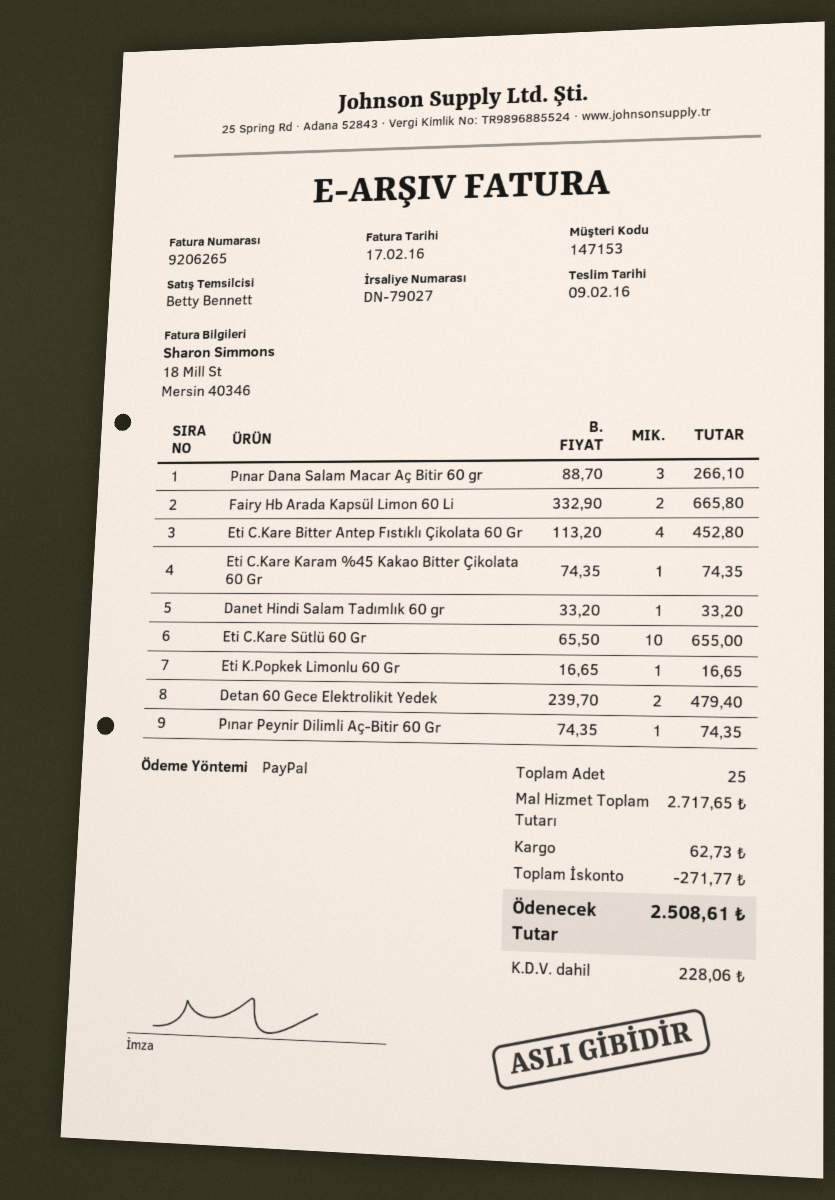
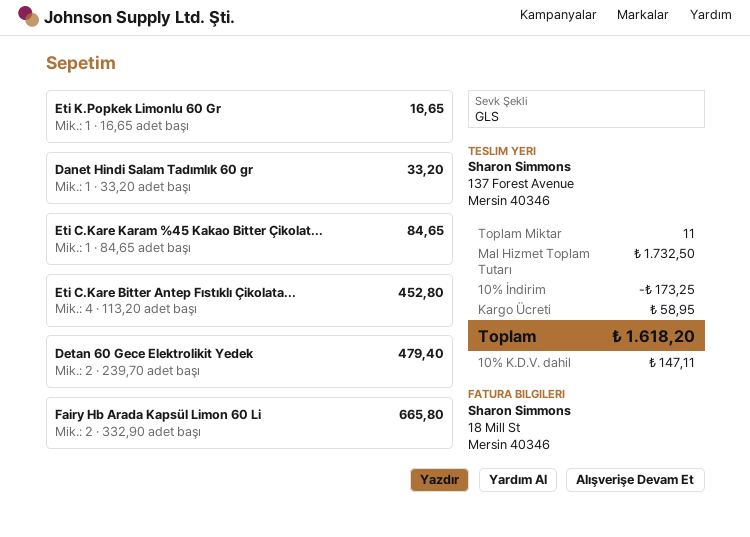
Pınar Dana Salam Macar Aç Bitir 60 gr: 3 x 88.70 = 266.10 -> none
Eti C.Kare Karam %45 Kakao Bitter Çikolata 60 Gr: 1 x 74.35 = 74.35 -> 1 x 84.65 = 84.65
Eti C.Kare Sütlü 60 Gr: 10 x 65.50 = 655.00 -> none
Pınar Peynir Dilimli Aç-Bitir 60 Gr: 1 x 74.35 = 74.35 -> none
total quantity: 25 -> 11
subtotal: 2717.65 -> 1732.50
discount: 271.77 -> 173.25
shipping: 62.73 -> 58.95
tax: 228.06 -> 147.11
total: 2508.61 -> 1618.20

